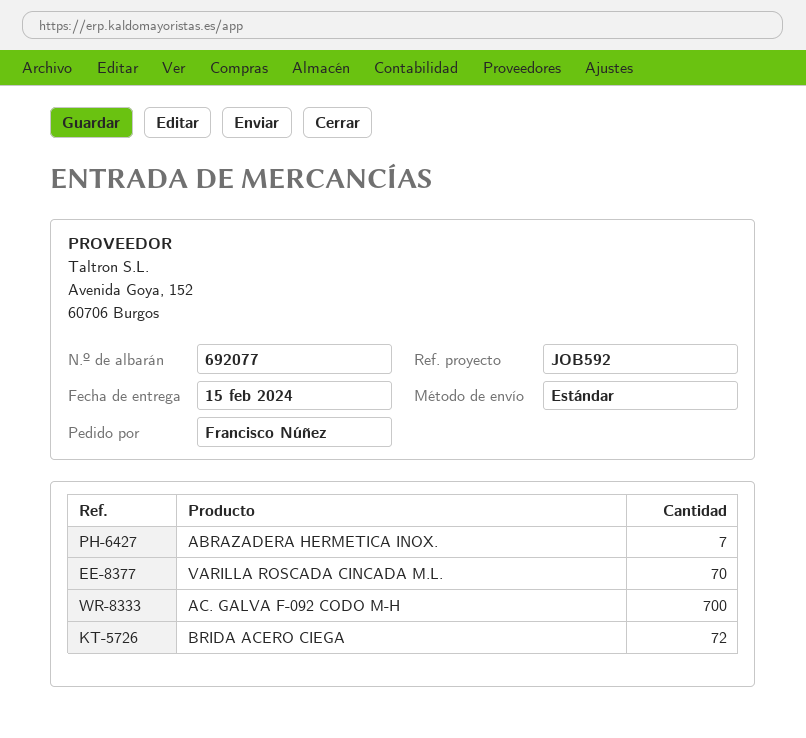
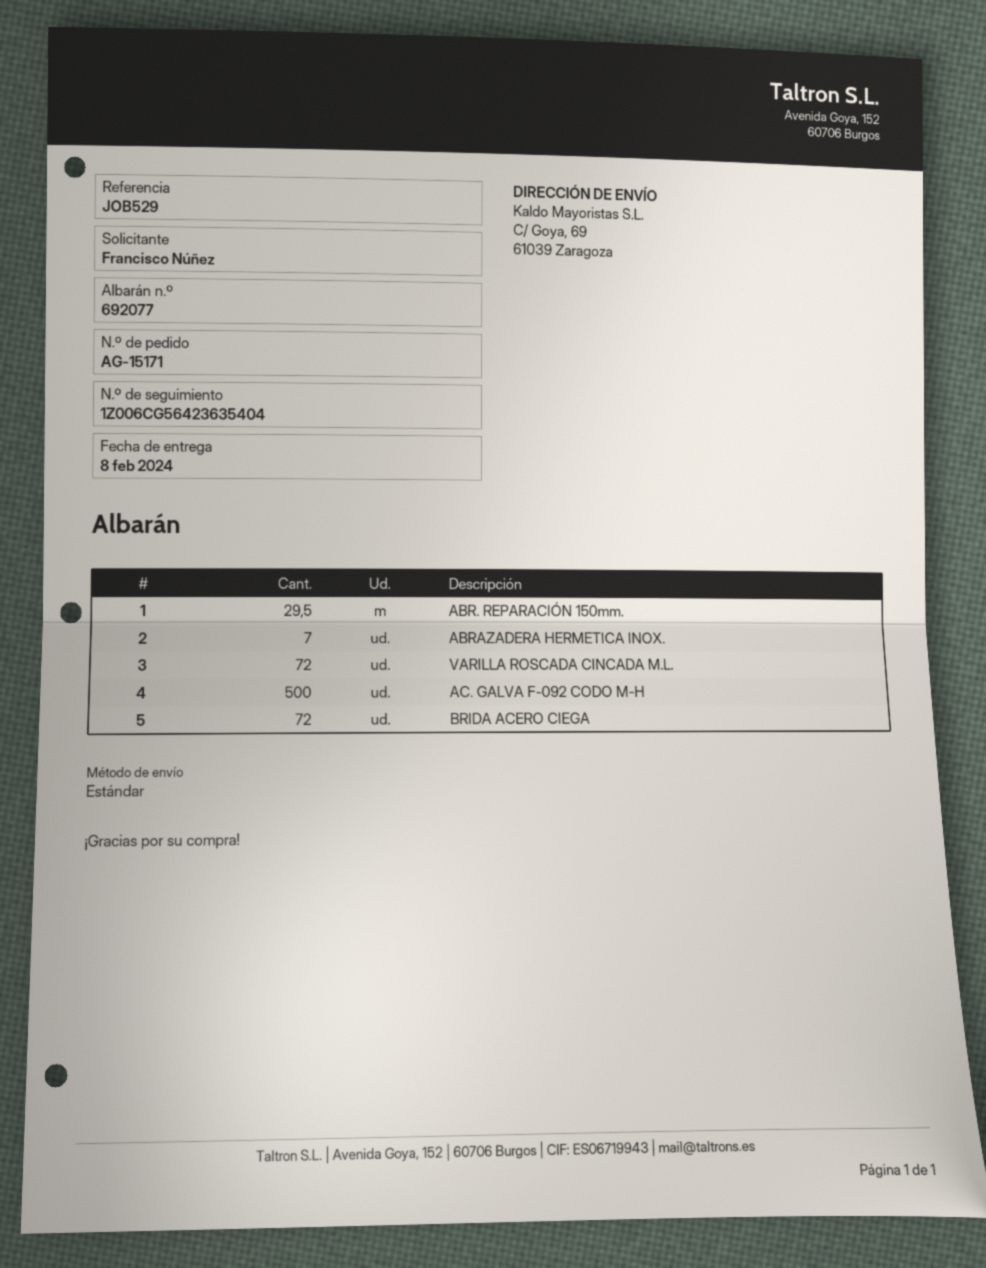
delivery date: 2024-02-15 -> 2024-02-08
reference: JOB592 -> JOB529
VARILLA ROSCADA CINCADA M.L.: 70 -> 72
AC. GALVA F-092 CODO M-H: 700 -> 500
ABR. REPARACIÓN 150mm.: none -> 29.5

